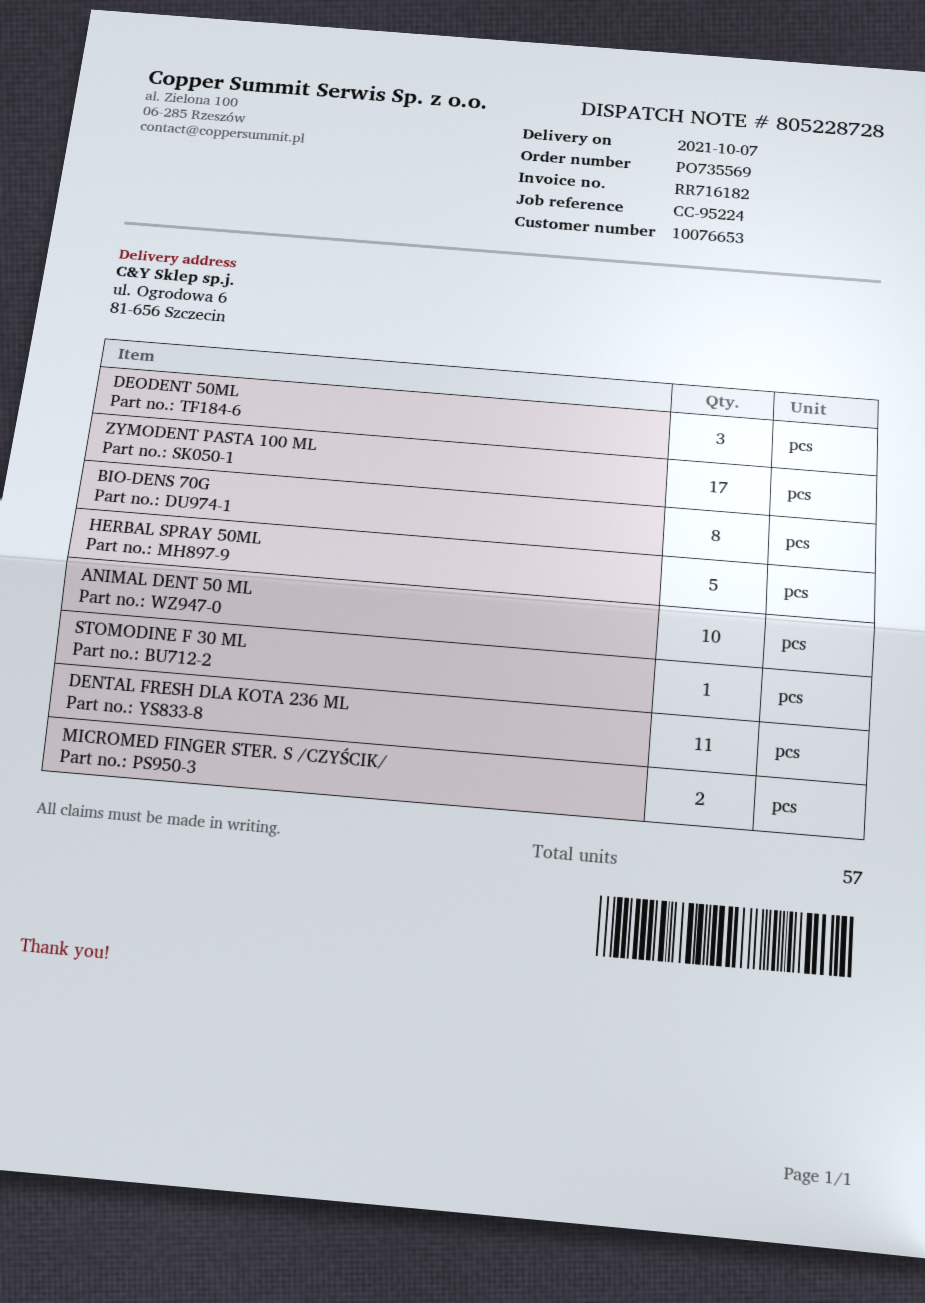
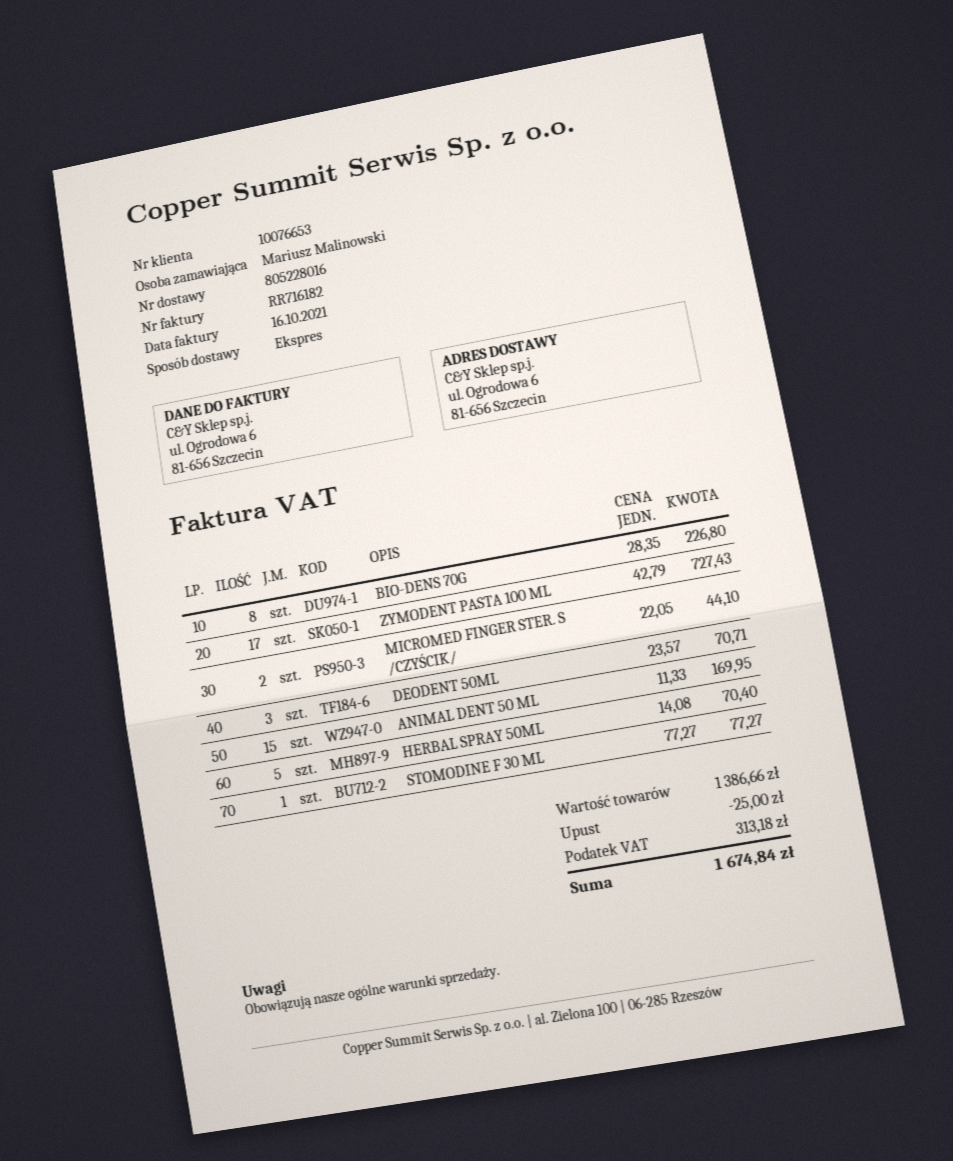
delivery note number: 805228728 -> 805228016
ANIMAL DENT 50 ML: 10 -> 15
DENTAL FRESH DLA KOTA 236 ML: 11 -> none

